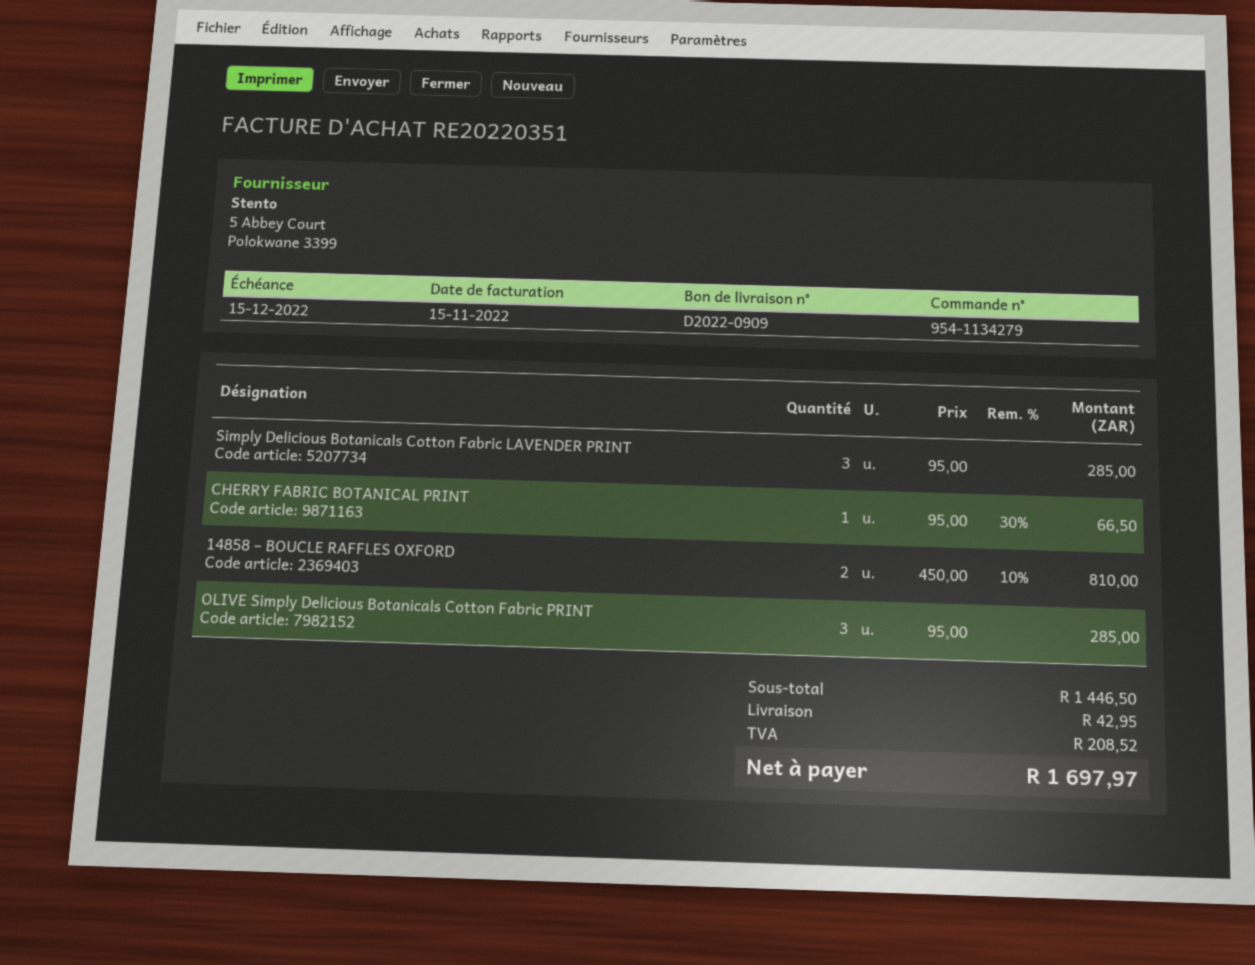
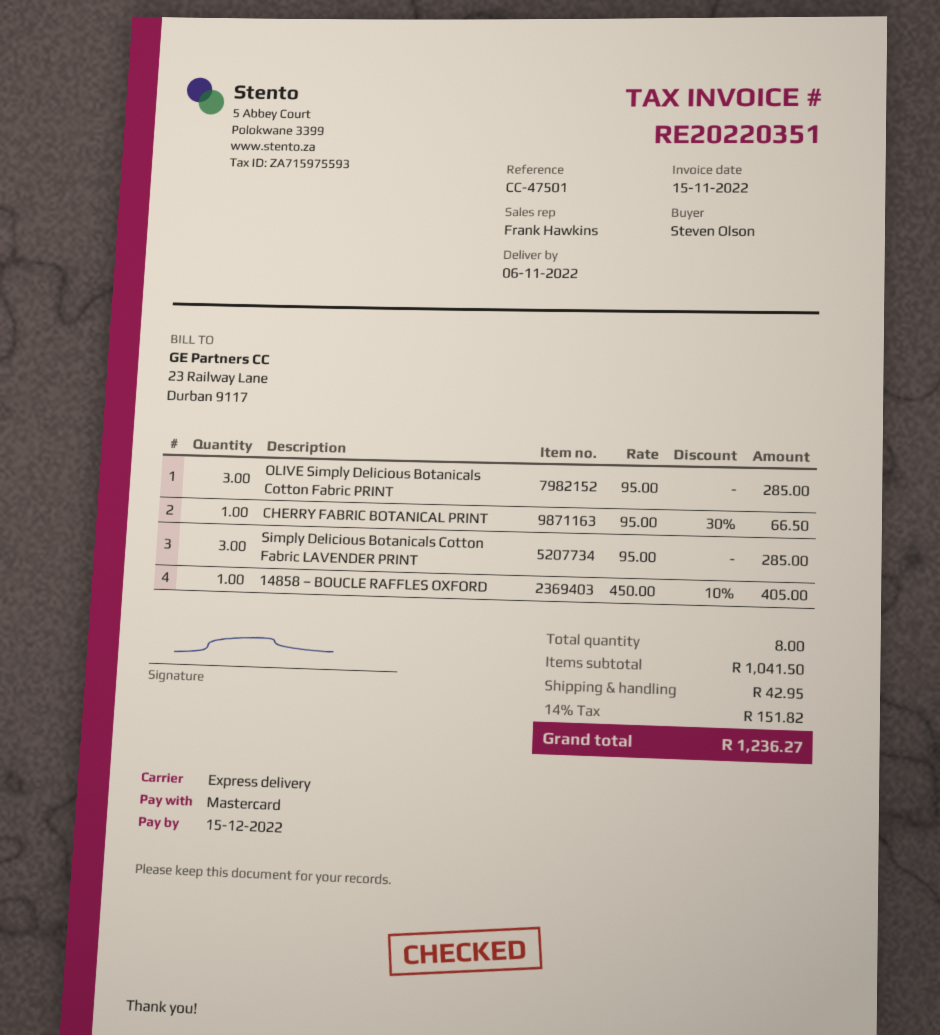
14858 – BOUCLE RAFFLES OXFORD: 2 x 450.00 - 10% = 810.00 -> 1 x 450.00 - 10% = 405.00
subtotal: 1446.50 -> 1041.50
tax: 208.52 -> 151.82
total: 1697.97 -> 1236.27

